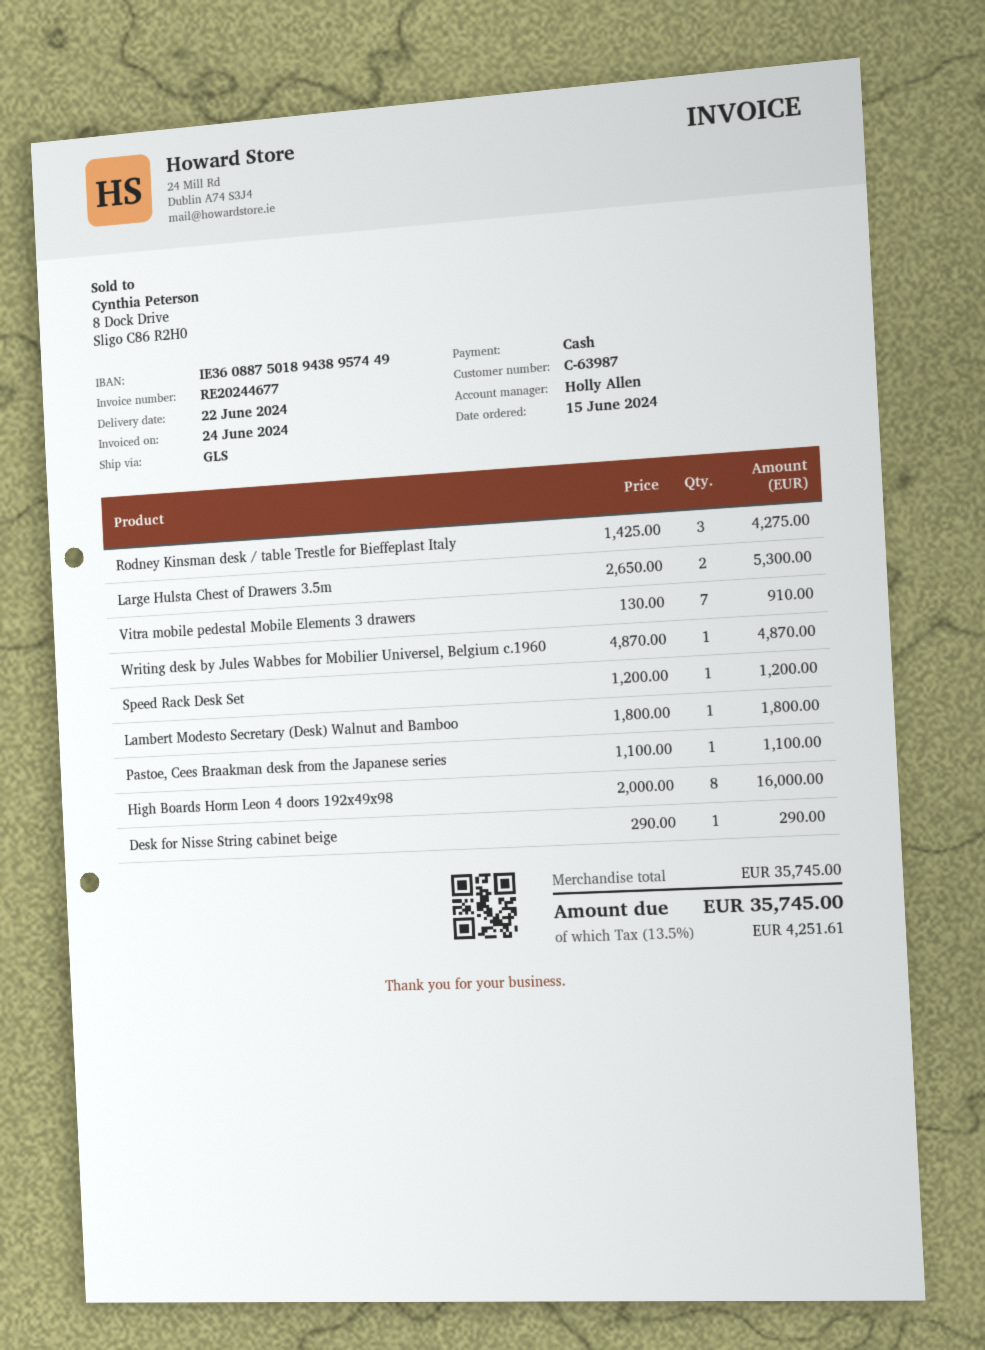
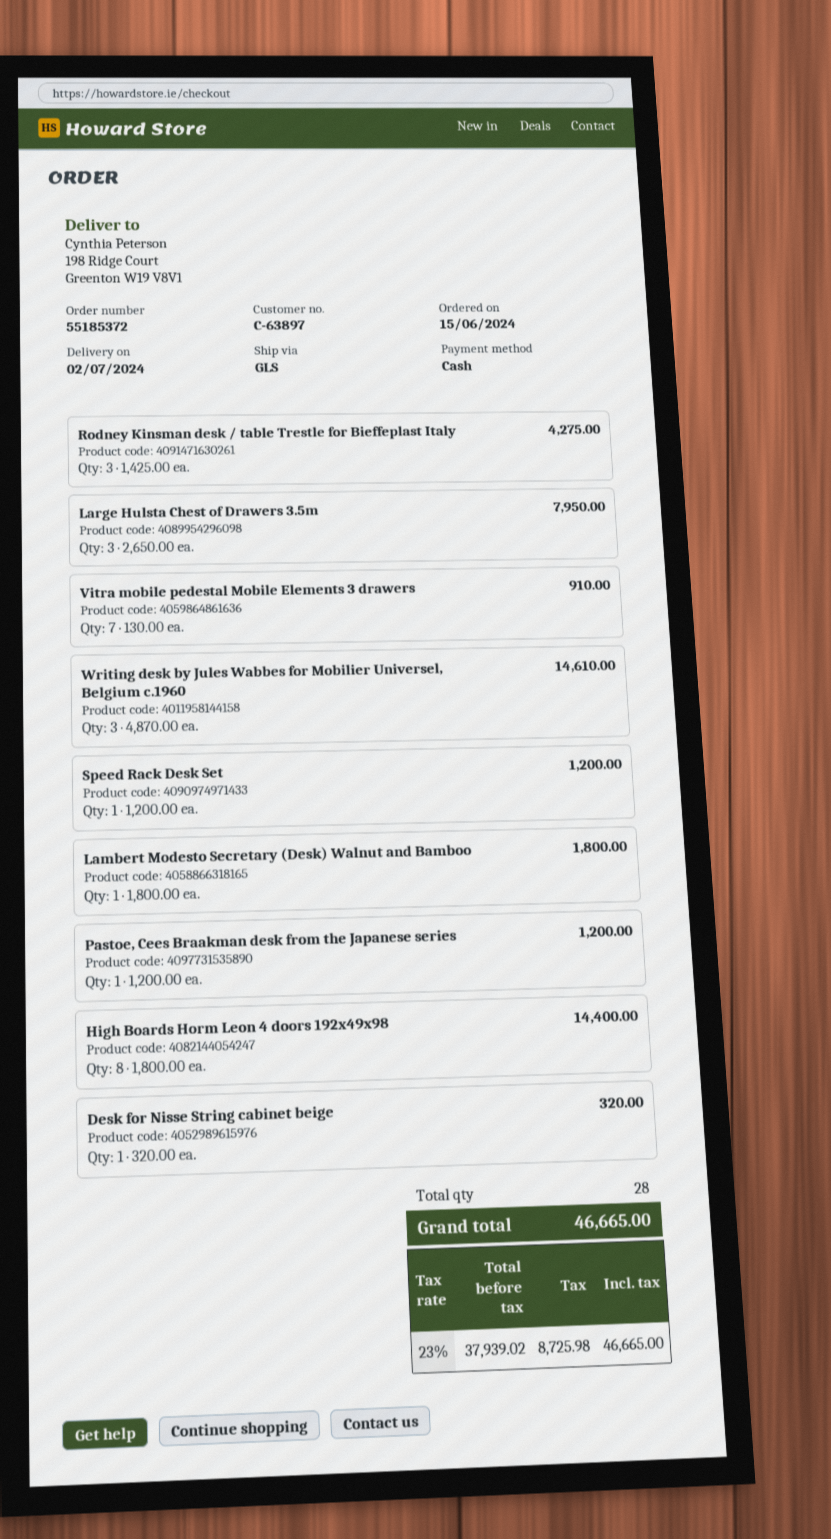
delivery date: 2024-06-22 -> 2024-07-02
customer number: C-63987 -> C-63897
Large Hulsta Chest of Drawers 3.5m: 2 x 2650.00 = 5300.00 -> 3 x 2650.00 = 7950.00
Writing desk by Jules Wabbes for Mobilier Universel, Belgium c.1960: 1 x 4870.00 = 4870.00 -> 3 x 4870.00 = 14610.00
Pastoe, Cees Braakman desk from the Japanese series: 1 x 1100.00 = 1100.00 -> 1 x 1200.00 = 1200.00
High Boards Horm Leon 4 doors 192x49x98: 8 x 2000.00 = 16000.00 -> 8 x 1800.00 = 14400.00
Desk for Nisse String cabinet beige: 1 x 290.00 = 290.00 -> 1 x 320.00 = 320.00
tax: 13.5% = 4251.61 -> 23% = 8725.98
total: 35745.00 -> 46665.00

